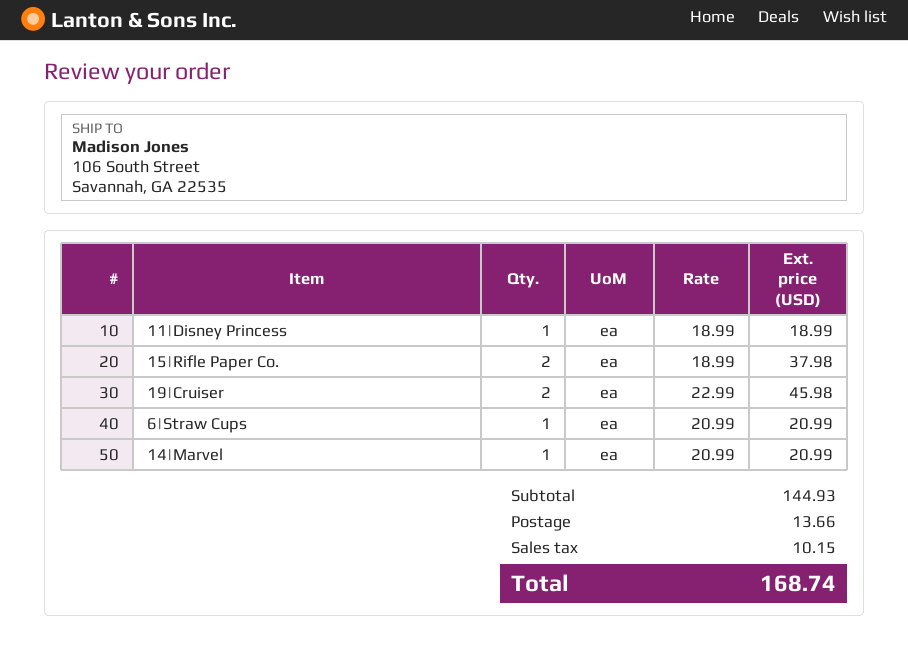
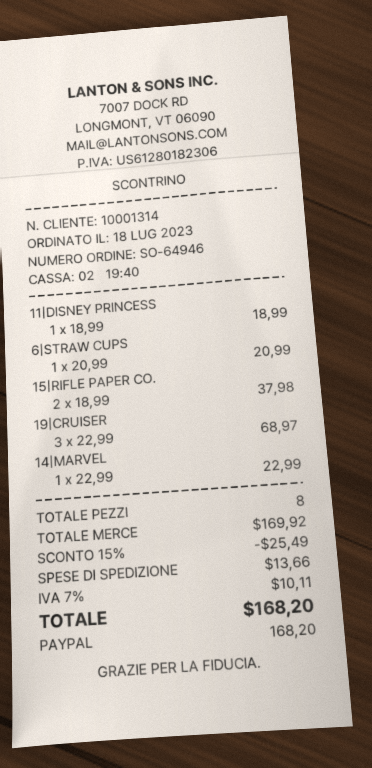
19|Cruiser: 2 x 22.99 = 45.98 -> 3 x 22.99 = 68.97
14|Marvel: 1 x 20.99 = 20.99 -> 1 x 22.99 = 22.99
subtotal: 144.93 -> 169.92
discount: none -> 15% = 25.49
tax: 10.15 -> 10.11
total: 168.74 -> 168.20

